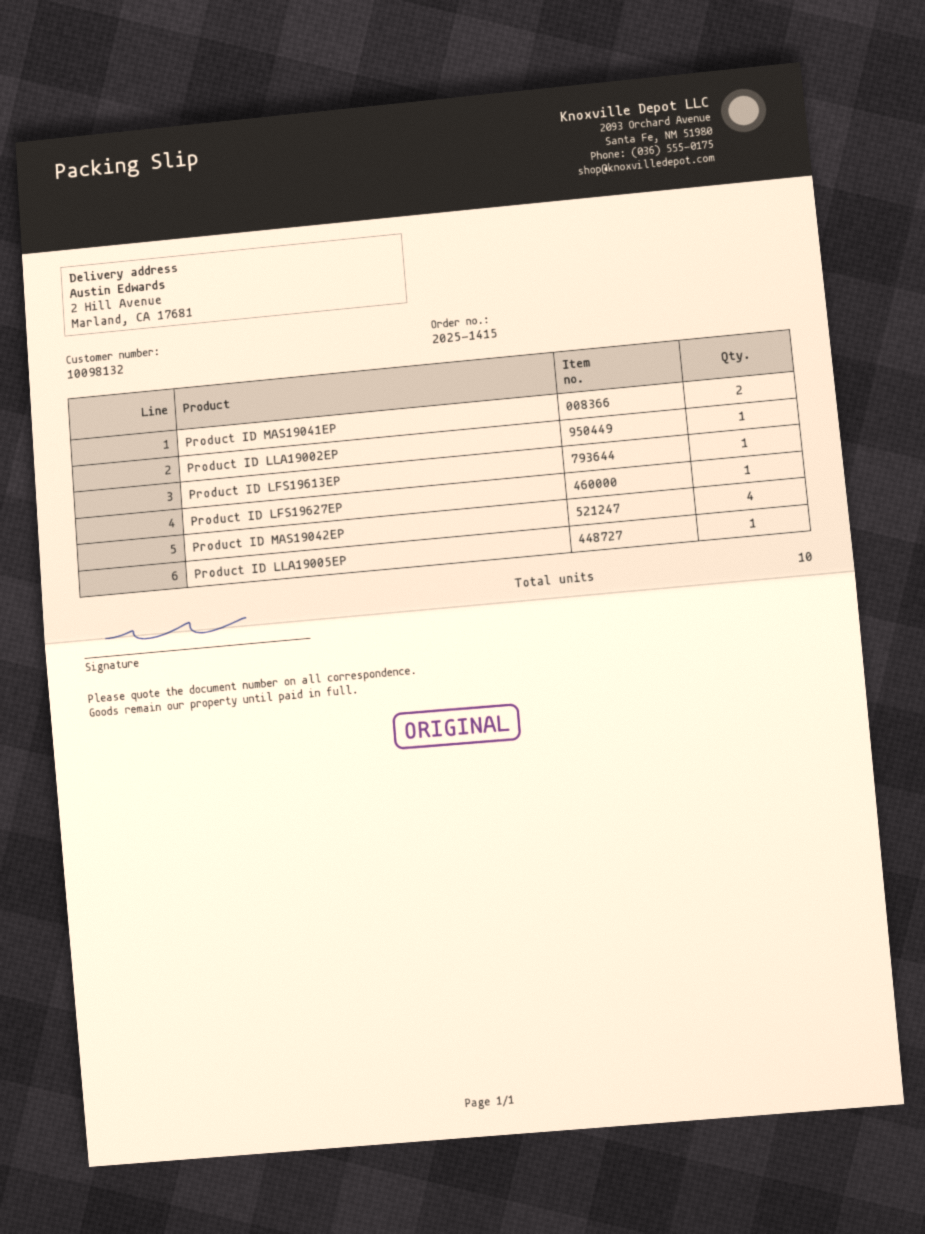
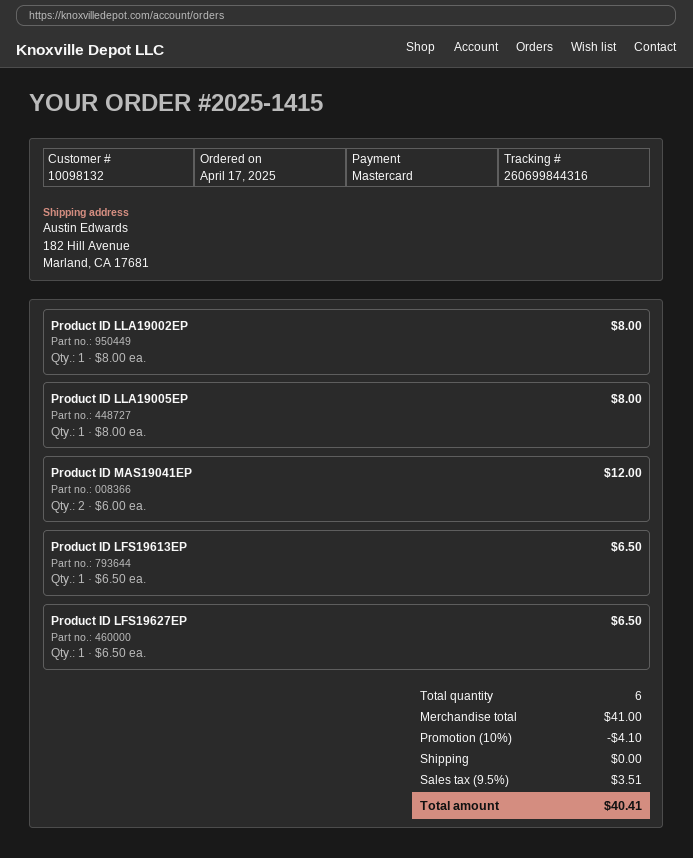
ship to: 2 Hill Avenue, Marland, CA 17681 -> 182 Hill Avenue, Marland, CA 17681
Product ID MAS19042EP: 4 -> none
total quantity: 10 -> 6

